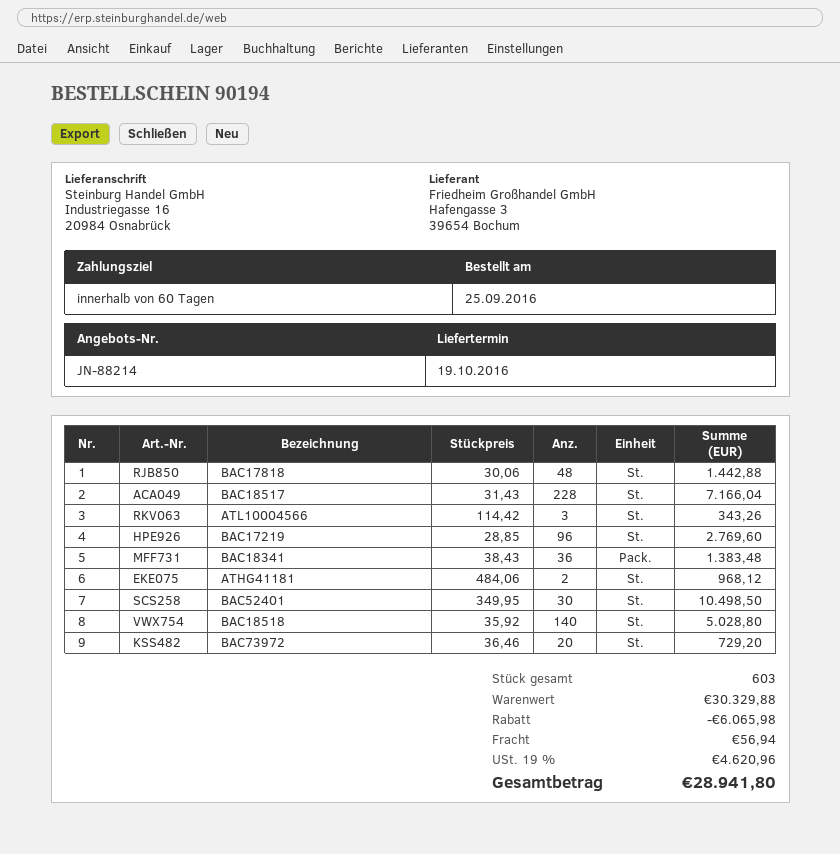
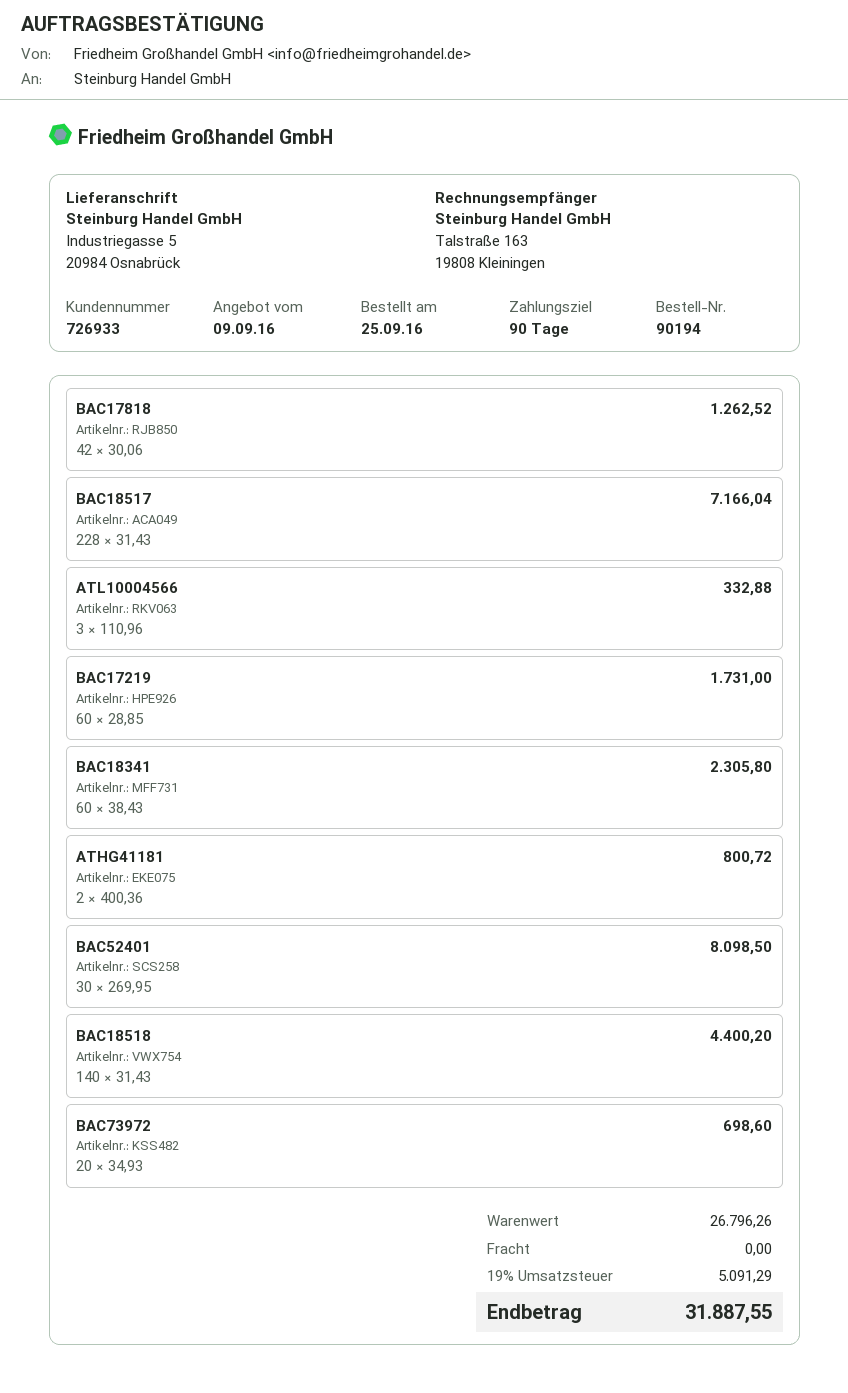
payment terms: 60 days -> 90 days
ship to: Industriegasse 16, 20984 Osnabrück -> Industriegasse 5, 20984 Osnabrück
BAC17818: 48 x 30.06 = 1442.88 -> 42 x 30.06 = 1262.52
ATL10004566: 3 x 114.42 = 343.26 -> 3 x 110.96 = 332.88
BAC17219: 96 x 28.85 = 2769.60 -> 60 x 28.85 = 1731.00
BAC18341: 36 x 38.43 = 1383.48 -> 60 x 38.43 = 2305.80
ATHG41181: 2 x 484.06 = 968.12 -> 2 x 400.36 = 800.72
BAC52401: 30 x 349.95 = 10498.50 -> 30 x 269.95 = 8098.50
BAC18518: 140 x 35.92 = 5028.80 -> 140 x 31.43 = 4400.20
BAC73972: 20 x 36.46 = 729.20 -> 20 x 34.93 = 698.60
subtotal: 30329.88 -> 26796.26
discount: 6065.98 -> none
shipping: 56.94 -> 0.00
tax: 19% = 4620.96 -> 19% = 5091.29
total: 28941.80 -> 31887.55

